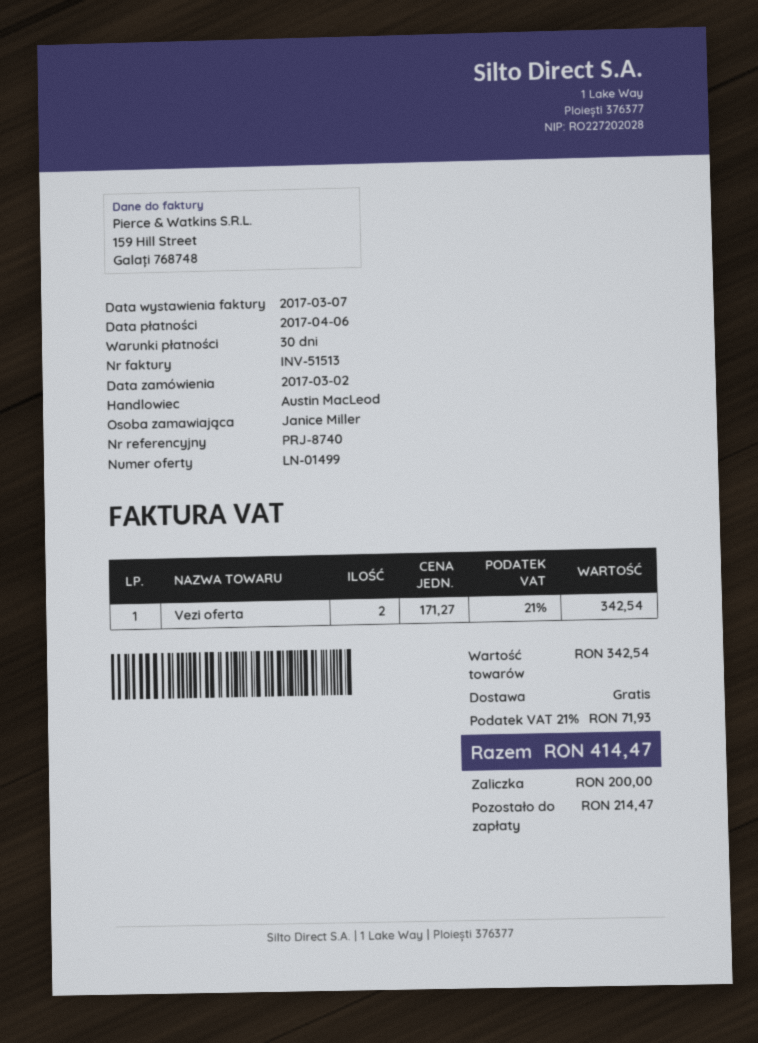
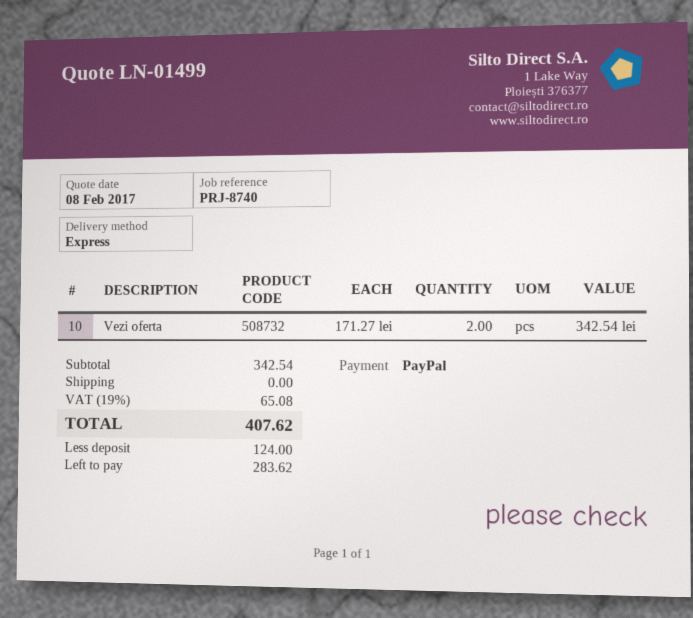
tax: 21% = 71.93 -> 19% = 65.08
total: 414.47 -> 407.62
deposit: 200.00 -> 124.00
balance: 214.47 -> 283.62

